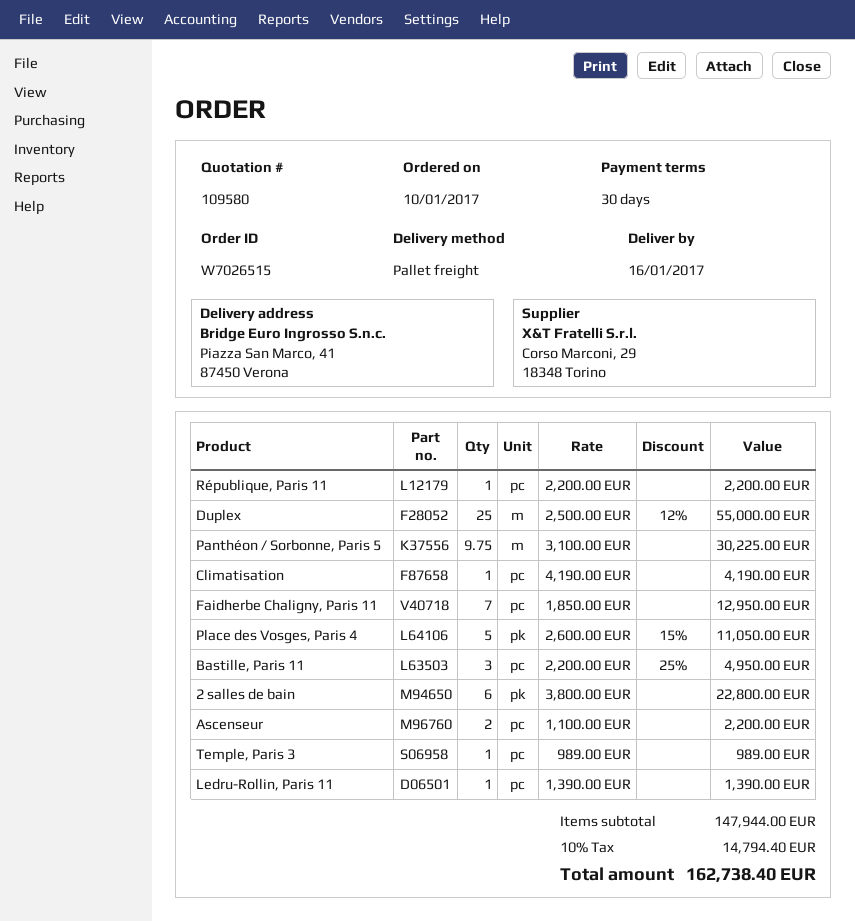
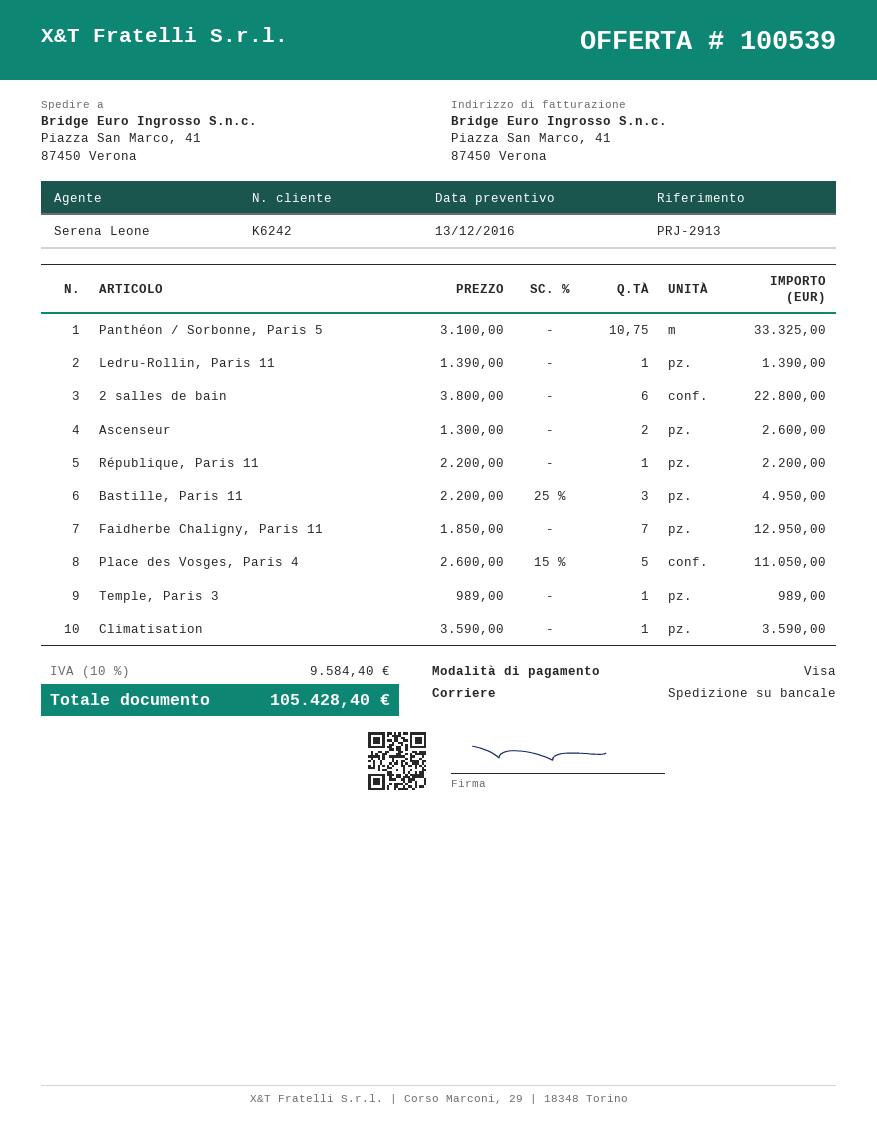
quote number: 109580 -> 100539
Duplex: 25 x 2500.00 - 12% = 55000.00 -> none
Panthéon / Sorbonne, Paris 5: 9.75 x 3100.00 = 30225.00 -> 10.75 x 3100.00 = 33325.00
Climatisation: 1 x 4190.00 = 4190.00 -> 1 x 3590.00 = 3590.00
Ascenseur: 2 x 1100.00 = 2200.00 -> 2 x 1300.00 = 2600.00
tax: 10% = 14794.40 -> 10% = 9584.40
total: 162738.40 -> 105428.40

